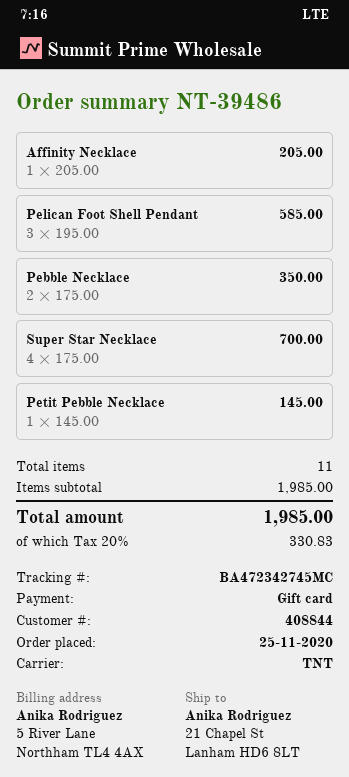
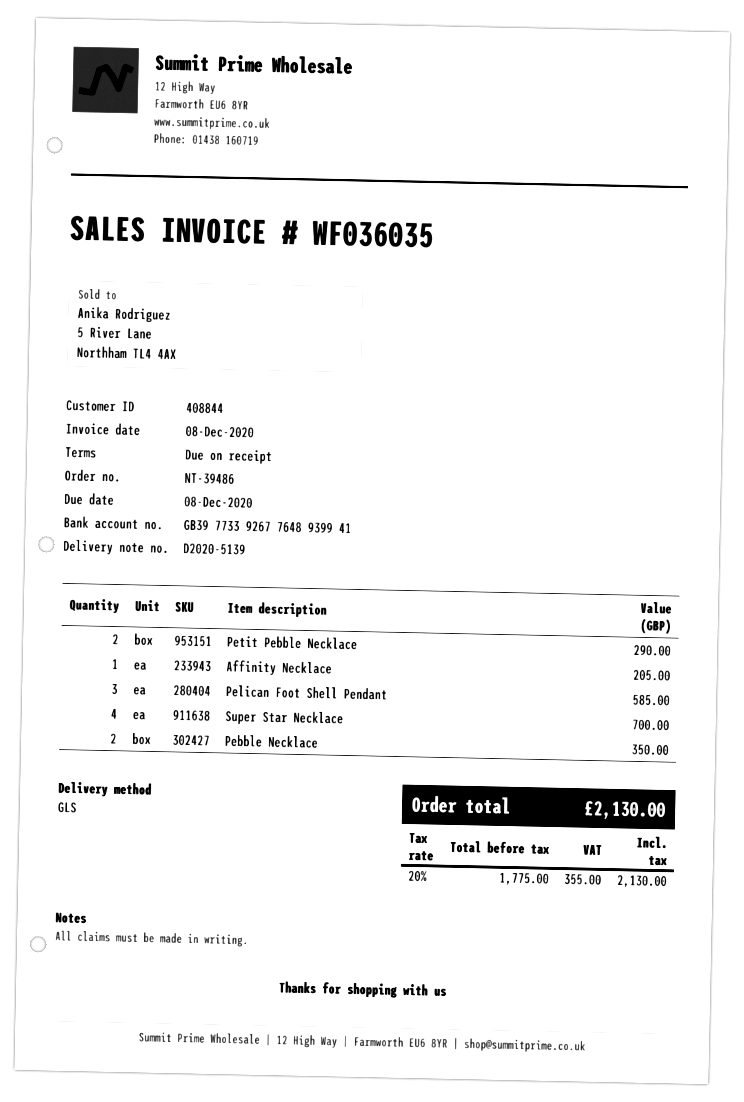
shipping method: TNT -> GLS
Petit Pebble Necklace: 1 for 145.00 -> 2 for 290.00
tax: 20% = 330.83 -> 20% = 355.00
total: 1985.00 -> 2130.00

